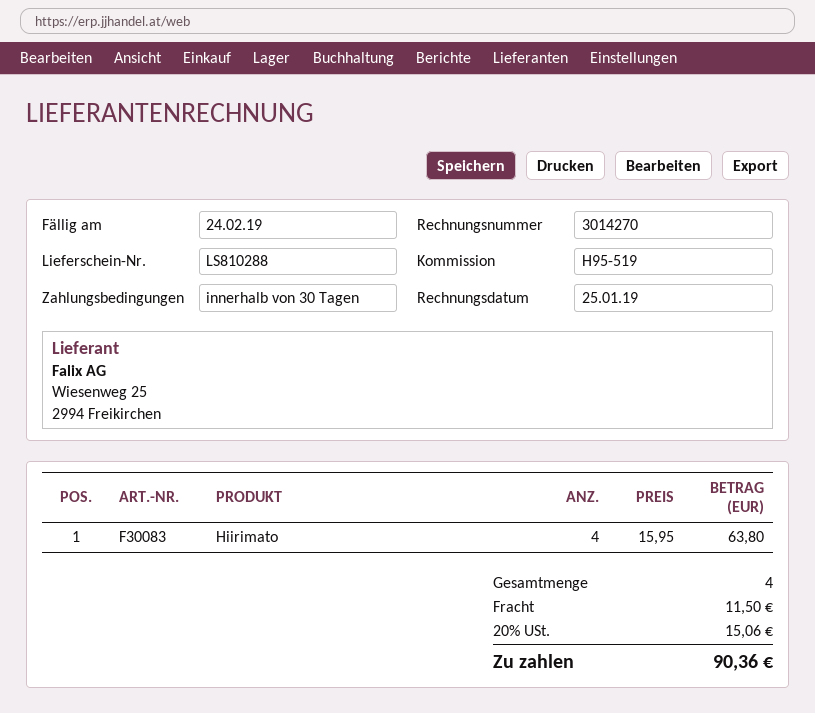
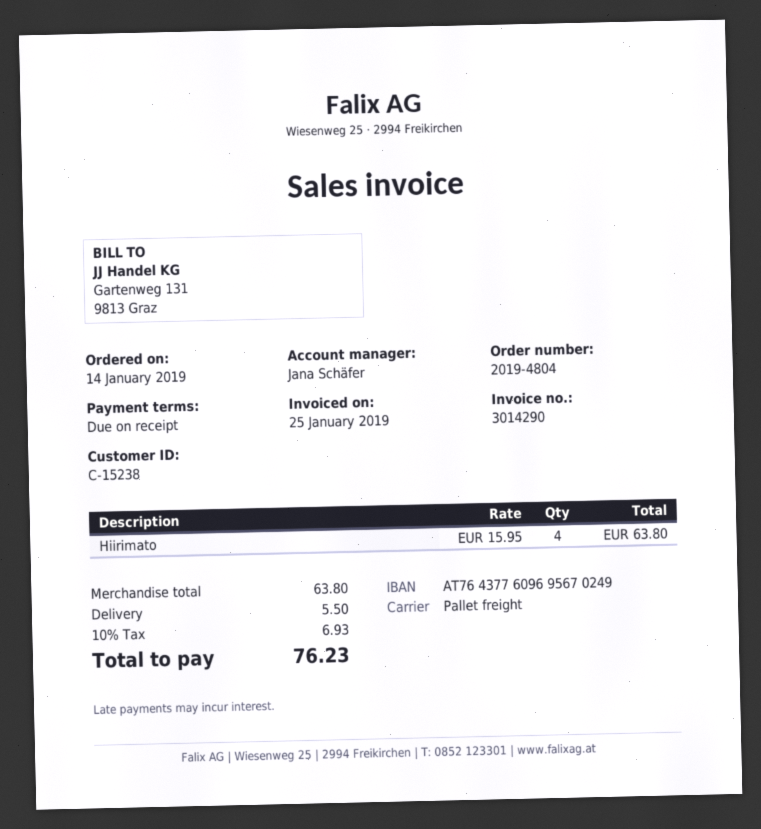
invoice number: 3014270 -> 3014290
payment terms: 30 days -> on receipt
shipping: 11.50 -> 5.50
tax: 20% = 15.06 -> 10% = 6.93
total: 90.36 -> 76.23

